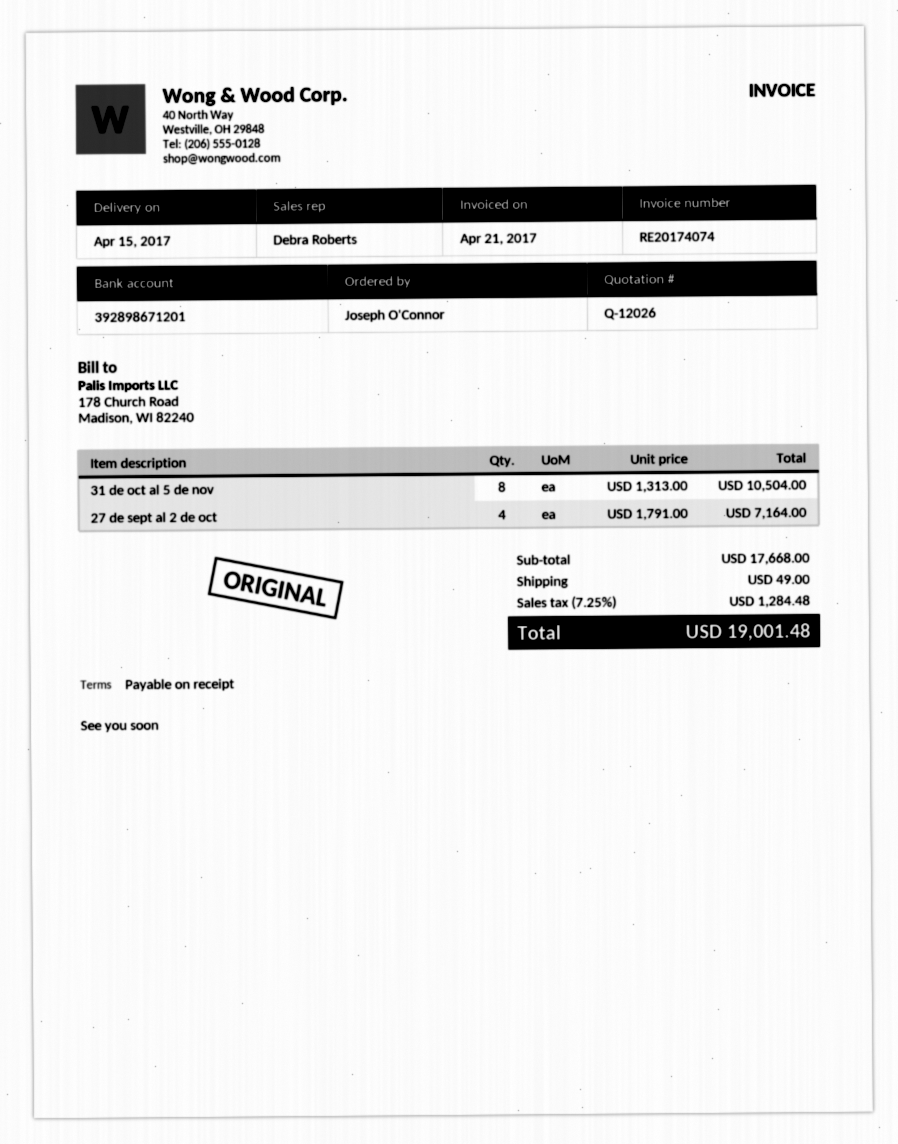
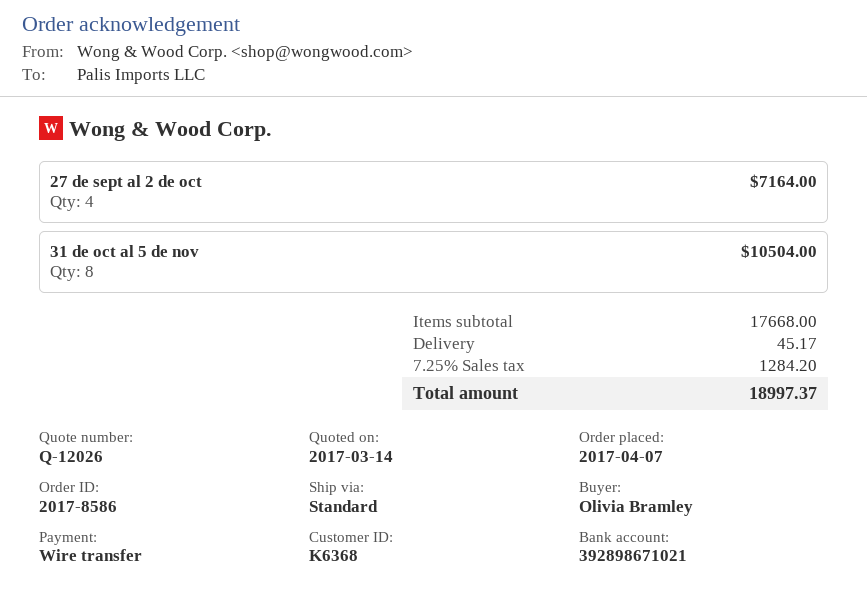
ordered by: Joseph O'Connor -> Olivia Bramley
bank account: 392898671201 -> 392898671021
shipping: 49.00 -> 45.17
tax: 7.25% = 1284.48 -> 7.25% = 1284.20
total: 19001.48 -> 18997.37

